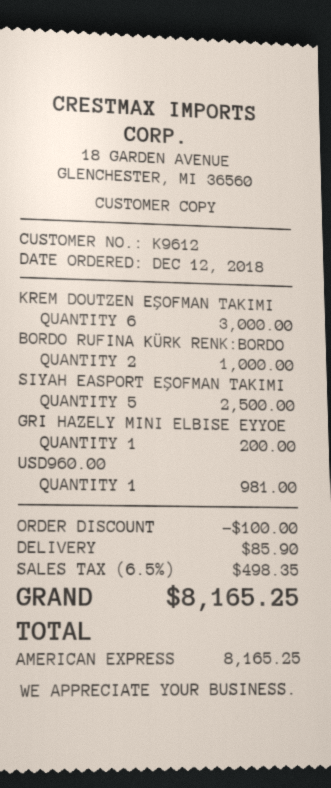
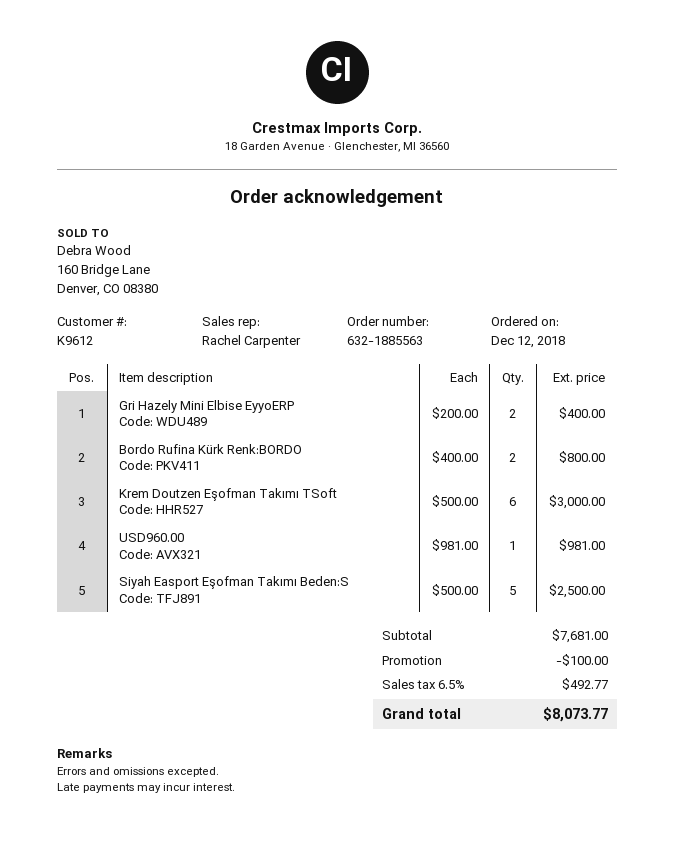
BORDO RUFINA KÜRK RENK:BORDO: 2 for 1000.00 -> 2 for 800.00
GRI HAZELY MINI ELBISE EYYOE: 1 for 200.00 -> 2 for 400.00
shipping: 85.90 -> none
tax: 6.5% = 498.35 -> 6.5% = 492.77
total: 8165.25 -> 8073.77

